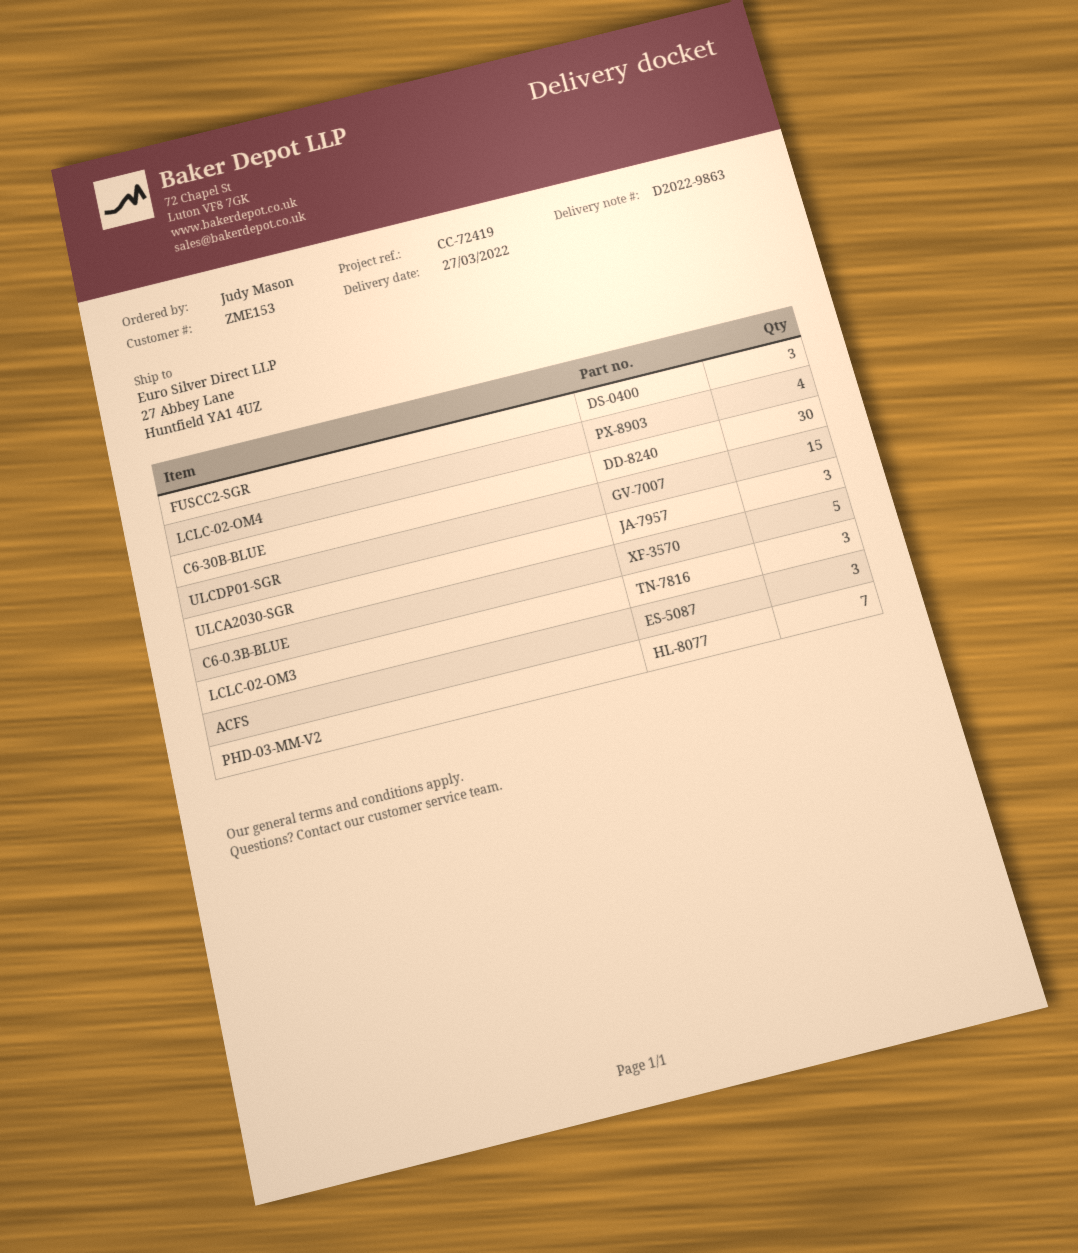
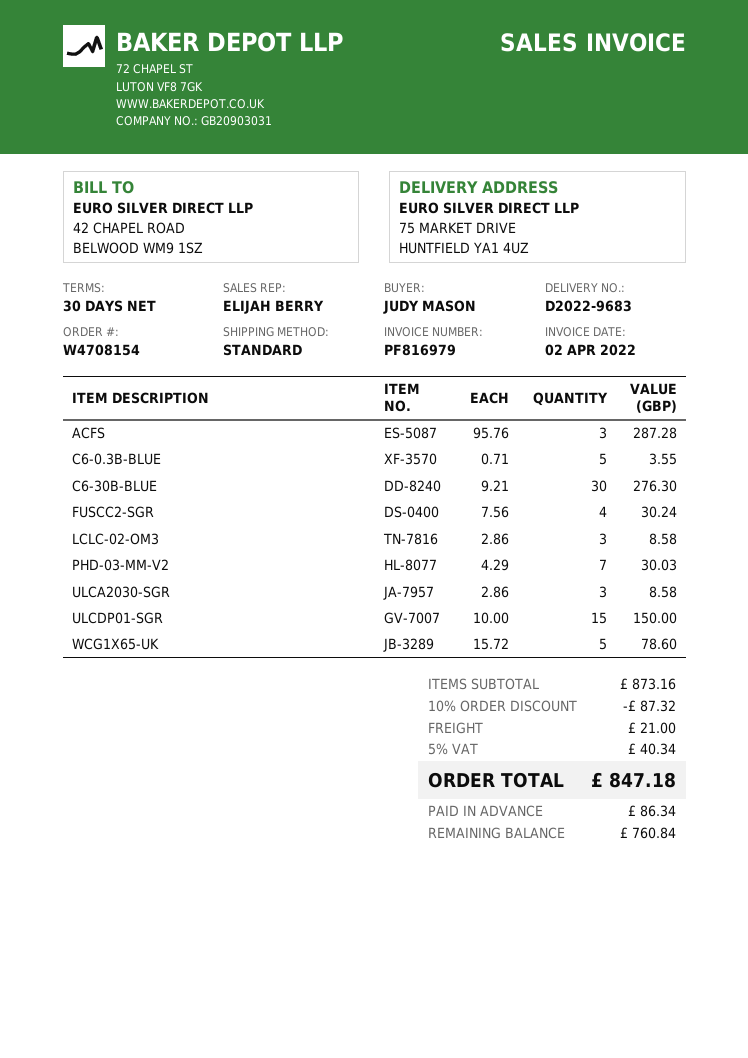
delivery note number: D2022-9863 -> D2022-9683
ship to: 27 Abbey Lane, Huntfield YA1 4UZ -> 75 MARKET DRIVE, HUNTFIELD YA1 4UZ
FUSCC2-SGR: 3 -> 4
LCLC-02-OM4: 4 -> none
WCG1X65-UK: none -> 5

